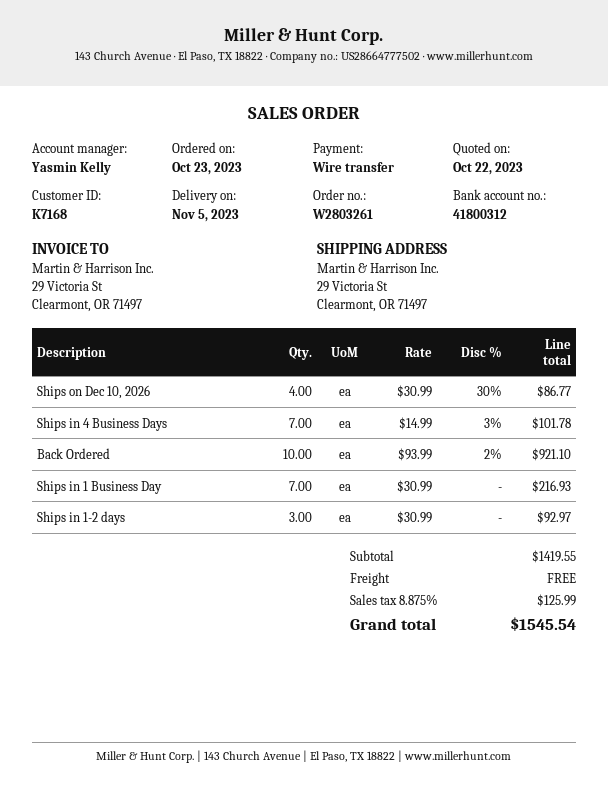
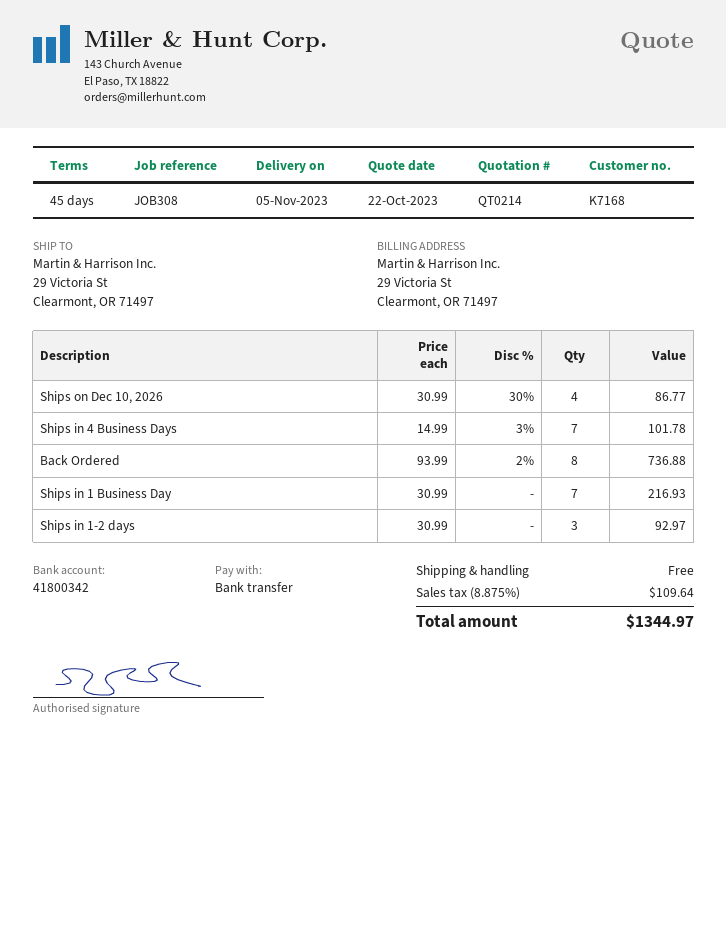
bank account: 41800312 -> 41800342
Back Ordered: 10 x 93.99 - 2% = 921.10 -> 8 x 93.99 - 2% = 736.88
tax: 8.875% = 125.99 -> 8.875% = 109.64
total: 1545.54 -> 1344.97

